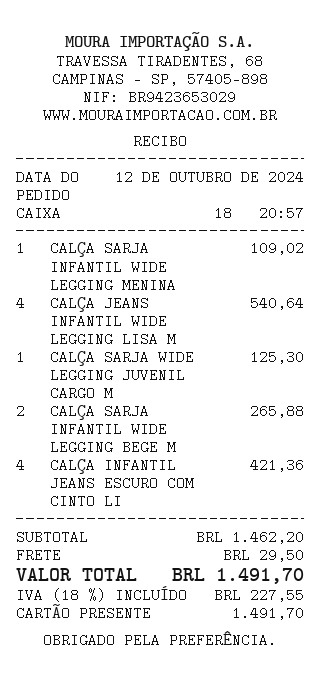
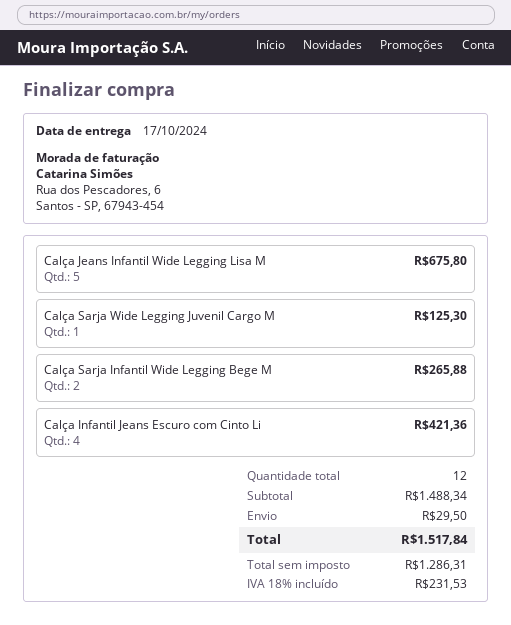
CALÇA SARJA INFANTIL WIDE LEGGING MENINA: 1 for 109.02 -> none
CALÇA JEANS INFANTIL WIDE LEGGING LISA M: 4 for 540.64 -> 5 for 675.80
subtotal: 1462.20 -> 1488.34
tax: 18% = 227.55 -> 18% = 231.53
total: 1491.70 -> 1517.84

